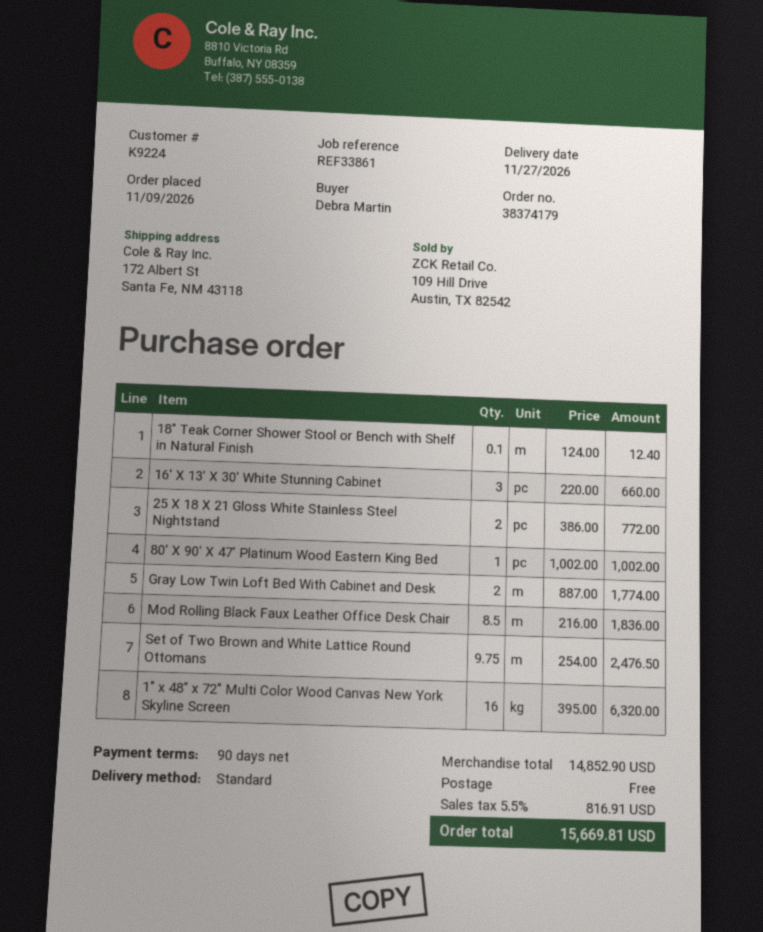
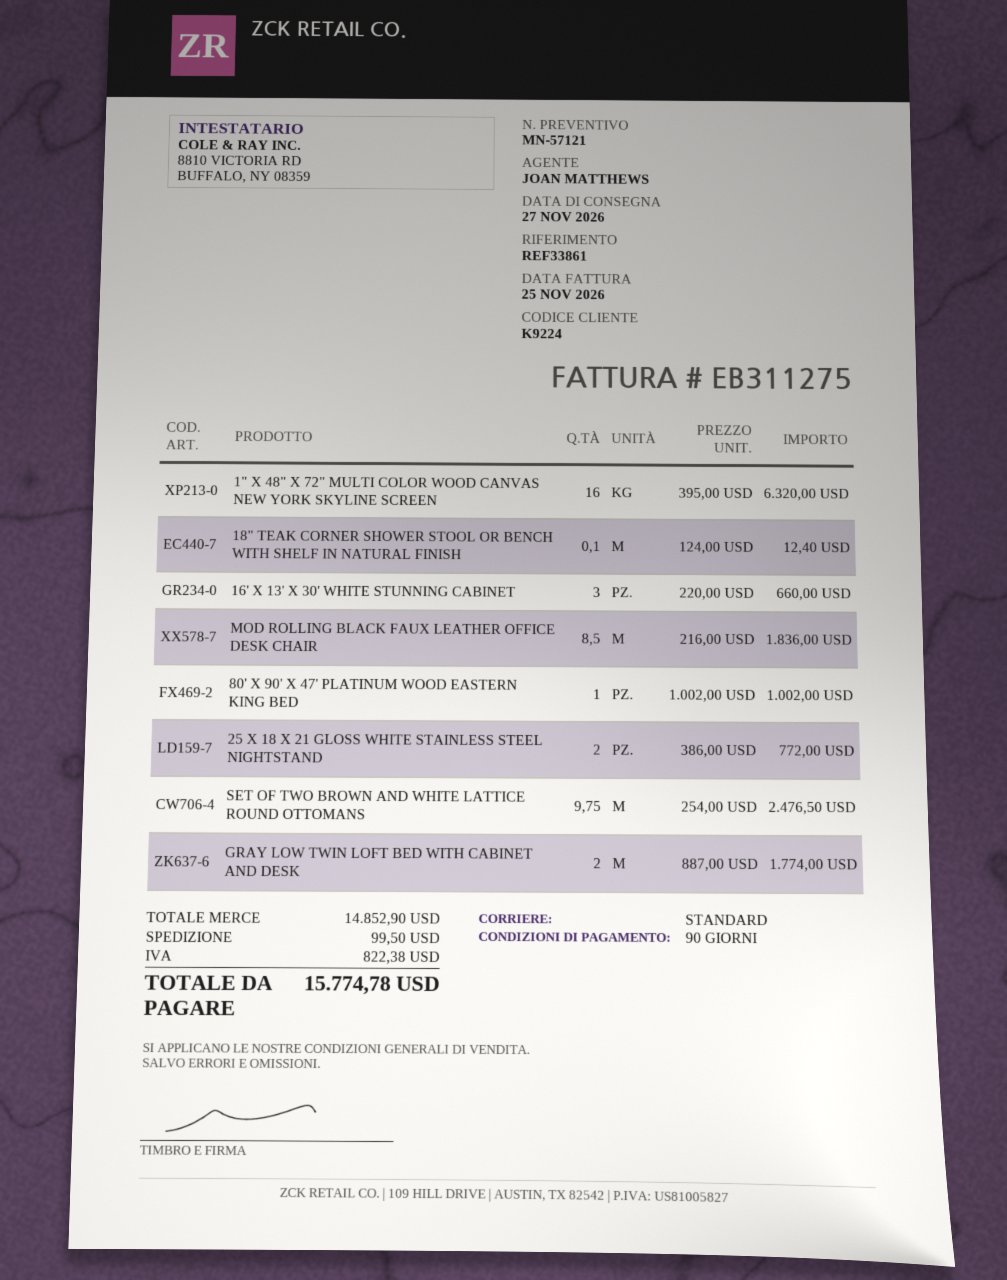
shipping: 0.00 -> 99.50
tax: 816.91 -> 822.38
total: 15669.81 -> 15774.78

